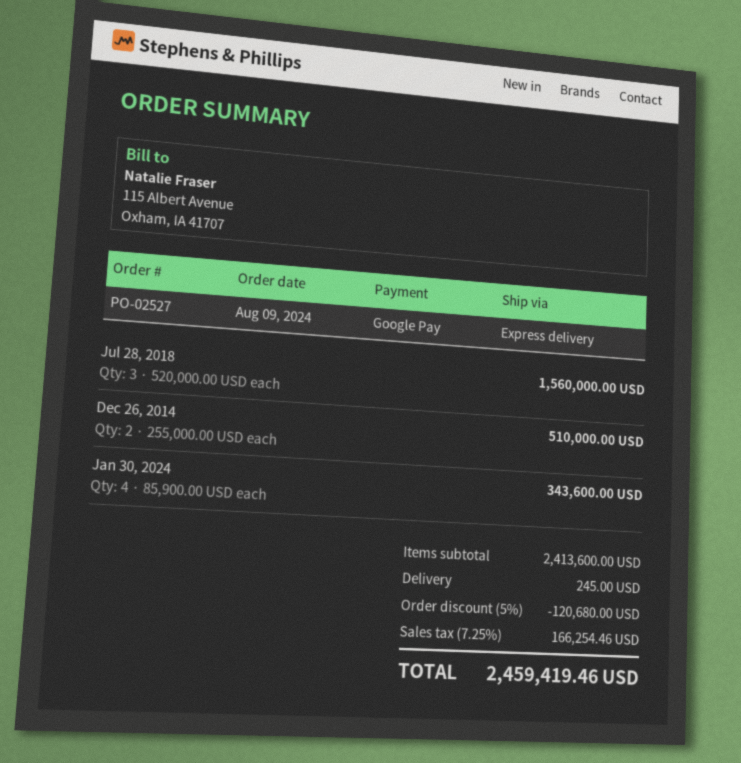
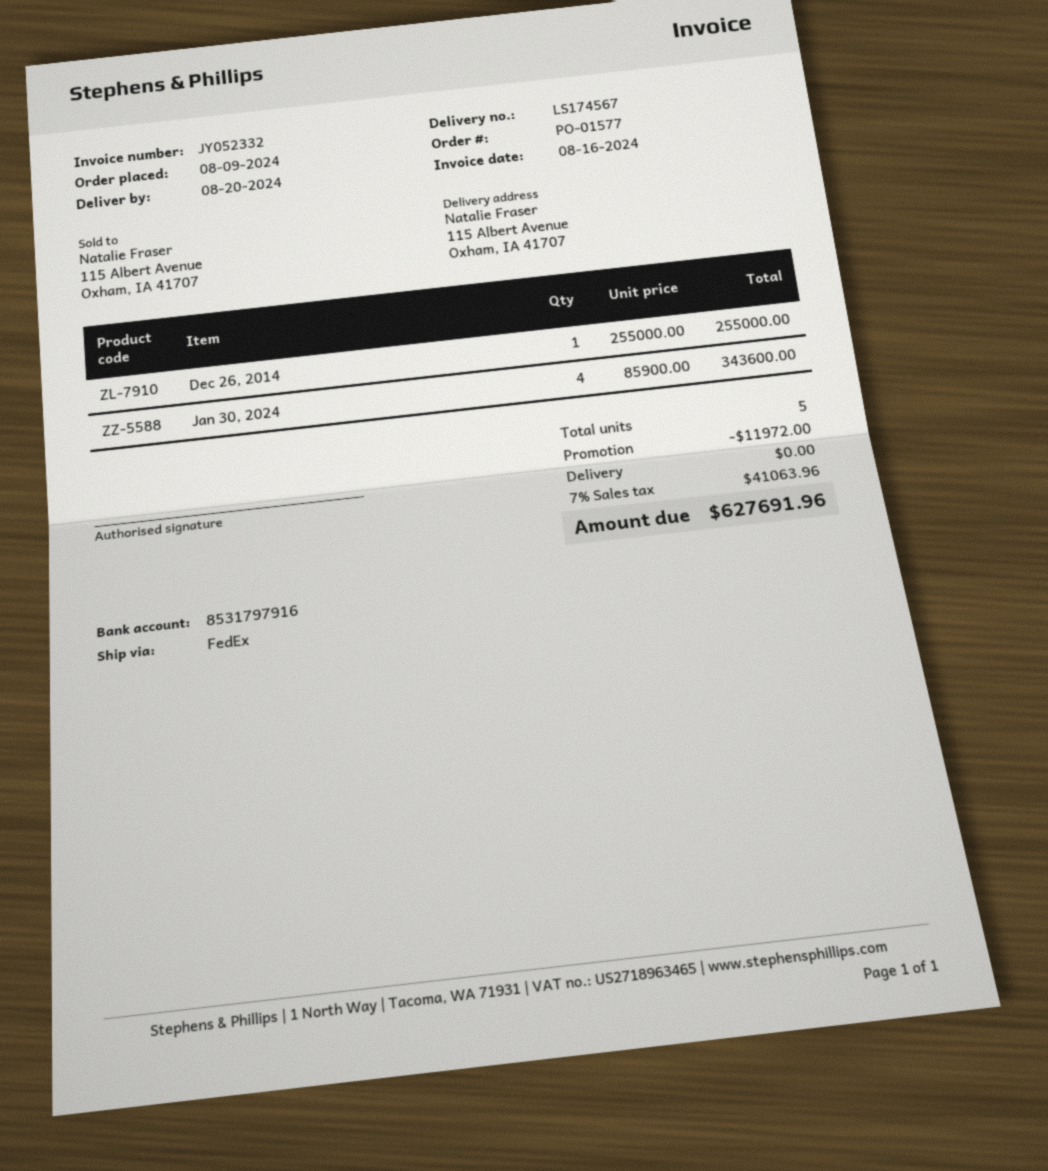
order number: PO-02527 -> PO-01577
shipping method: express -> FedEx
Jul 28, 2018: 3 x 520000.00 = 1560000.00 -> none
Dec 26, 2014: 2 x 255000.00 = 510000.00 -> 1 x 255000.00 = 255000.00
discount: 120680.00 -> 11972.00
shipping: 245.00 -> 0.00
tax: 7.25% = 166254.46 -> 7% = 41063.96
total: 2459419.46 -> 627691.96

